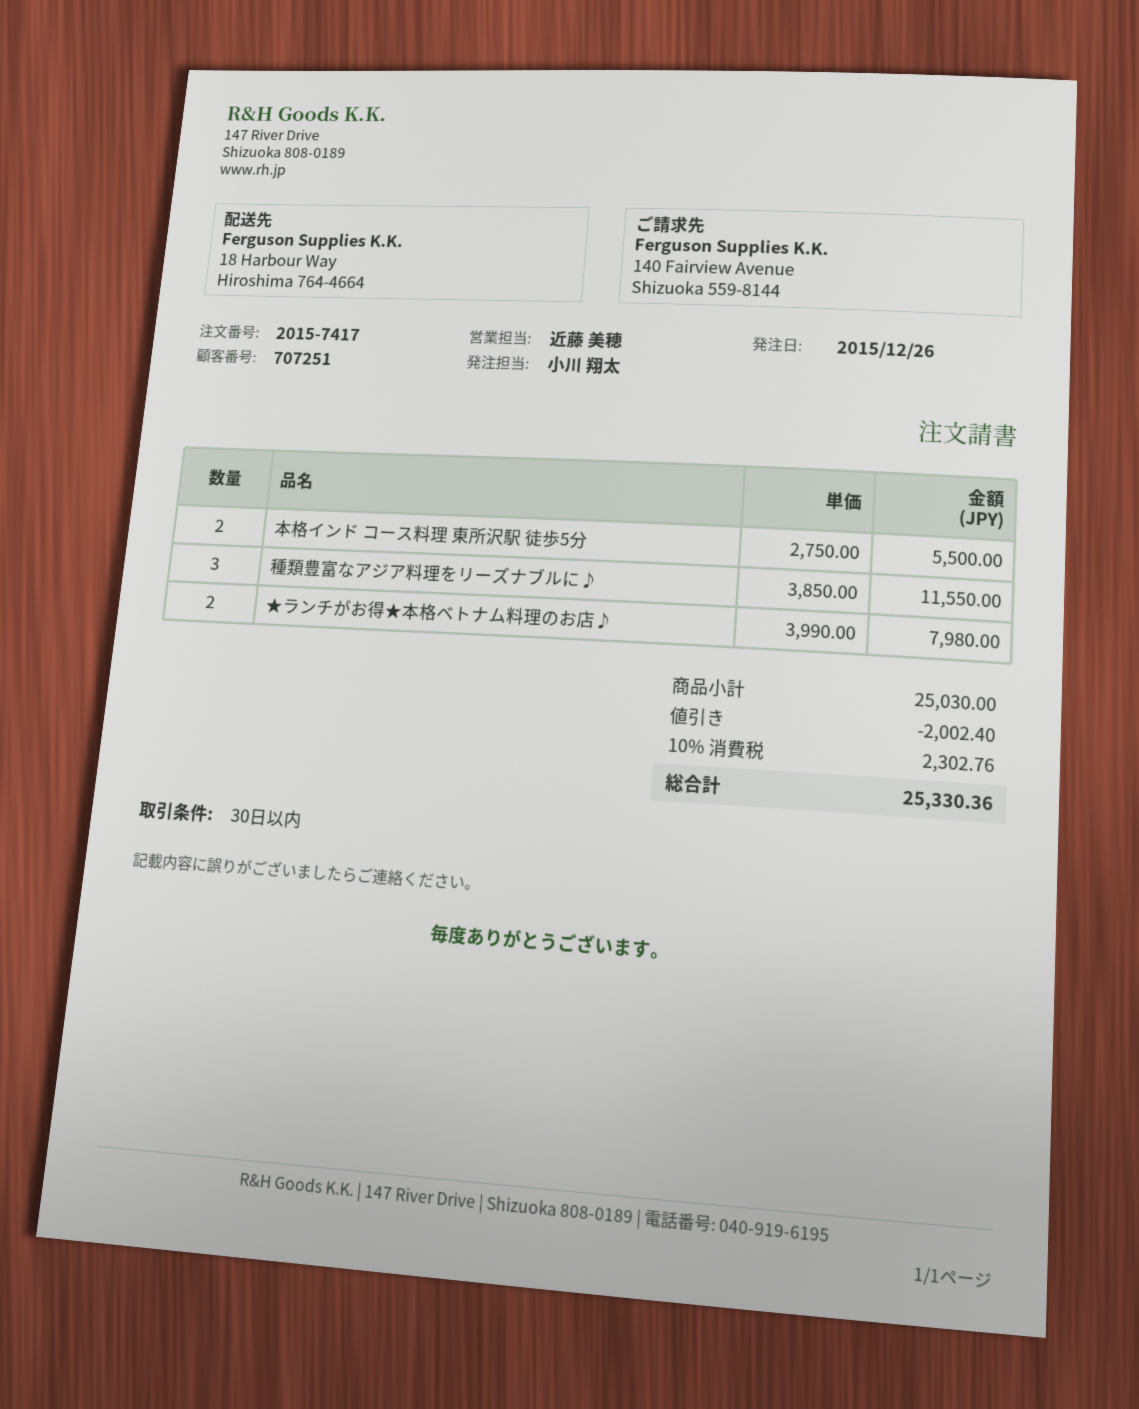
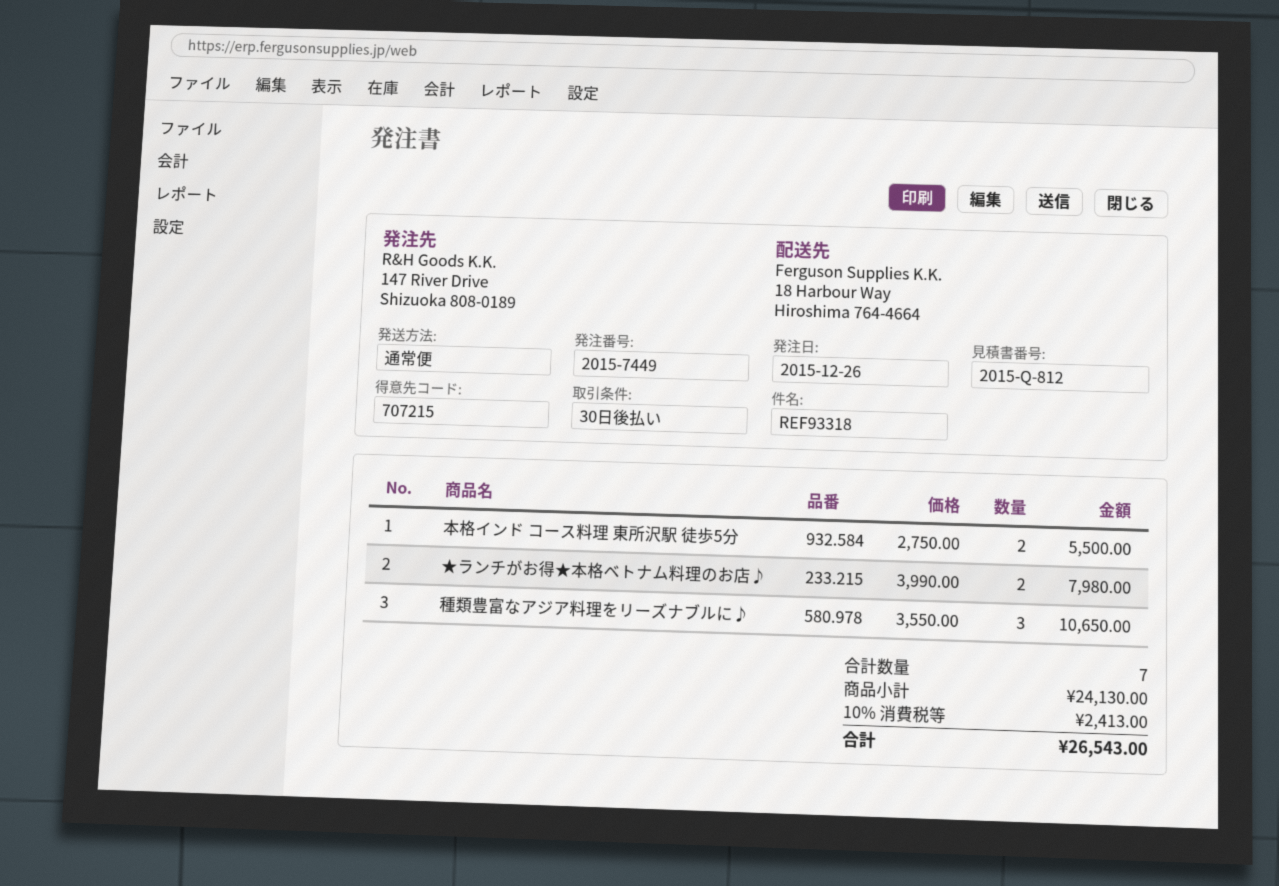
order number: 2015-7417 -> 2015-7449
customer number: 707251 -> 707215
種類豊富なアジア料理をリーズナブルに♪: 3 x 3850.00 = 11550.00 -> 3 x 3550.00 = 10650.00
subtotal: 25030.00 -> 24130.00
discount: 2002.40 -> none
tax: 10% = 2302.76 -> 10% = 2413.00
total: 25330.36 -> 26543.00

